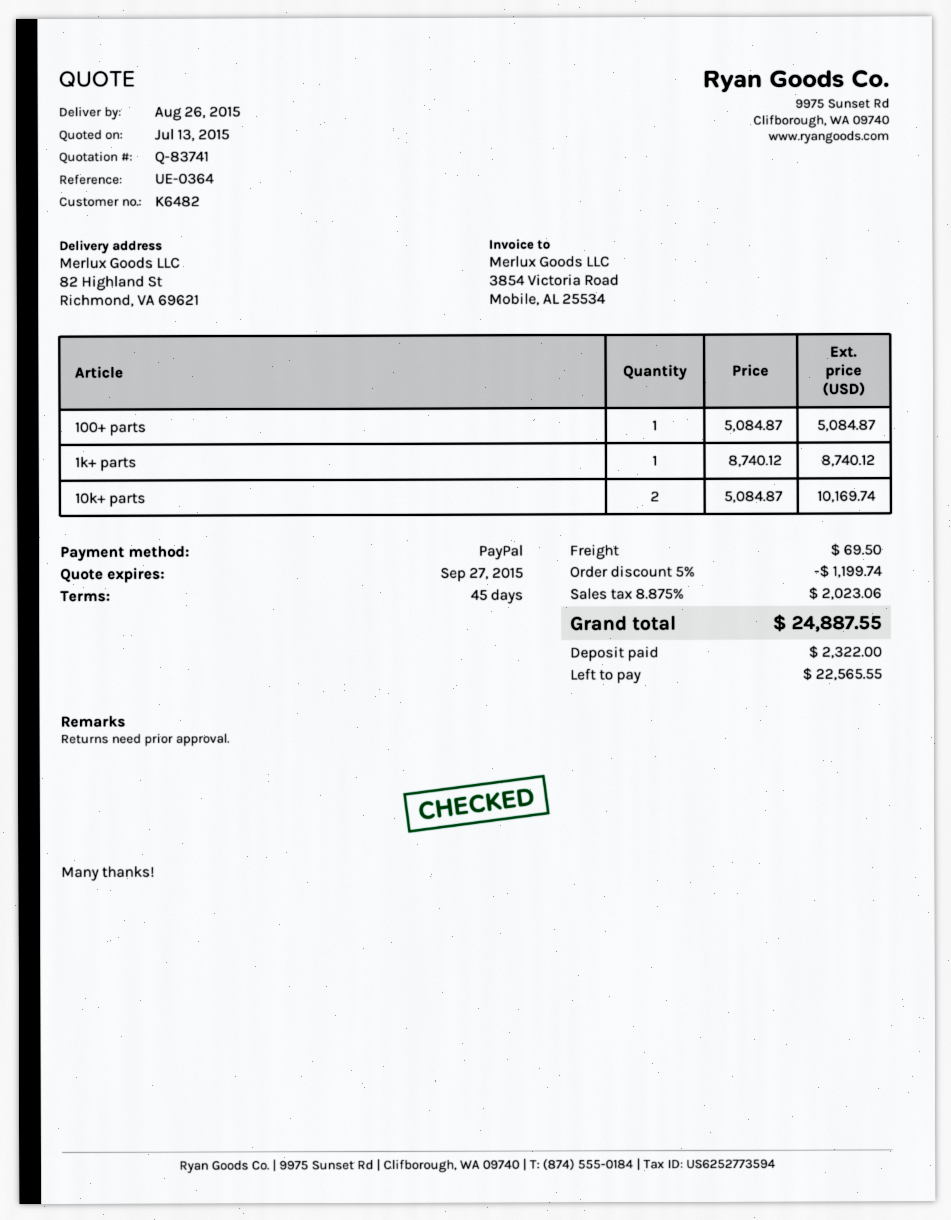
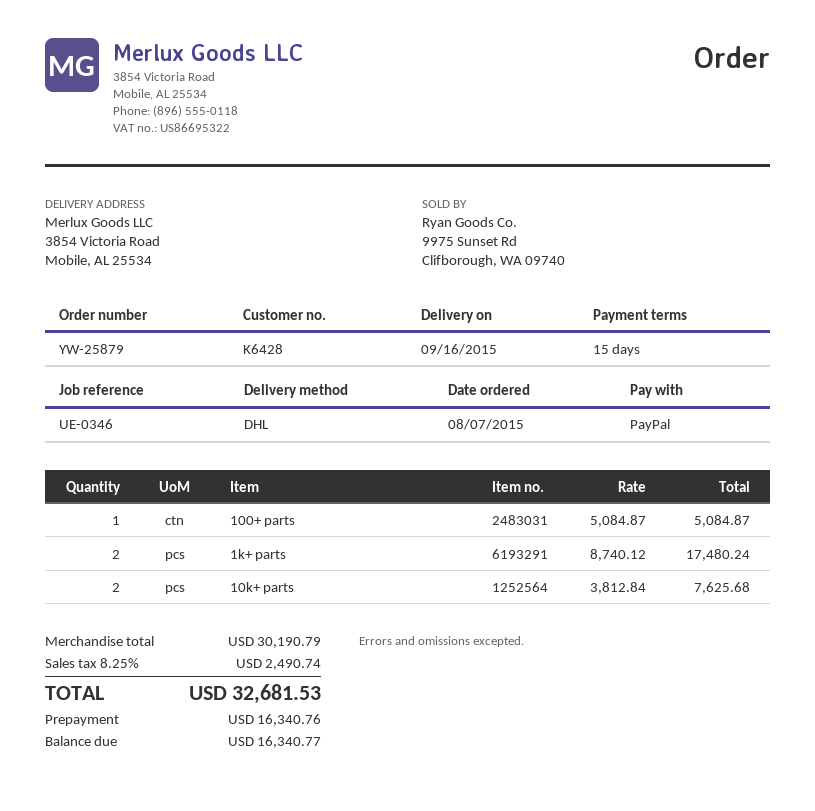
delivery date: 2015-08-26 -> 2015-09-16
payment terms: 45 days -> 15 days
customer number: K6482 -> K6428
reference: UE-0364 -> UE-0346
ship to: 82 Highland St, Richmond, VA 69621 -> 3854 Victoria Road, Mobile, AL 25534
1k+ parts: 1 x 8740.12 = 8740.12 -> 2 x 8740.12 = 17480.24
10k+ parts: 2 x 5084.87 = 10169.74 -> 2 x 3812.84 = 7625.68
discount: 5% = 1199.74 -> none
shipping: 69.50 -> none
tax: 8.875% = 2023.06 -> 8.25% = 2490.74
total: 24887.55 -> 32681.53
deposit: 2322.00 -> 16340.76
balance: 22565.55 -> 16340.77

